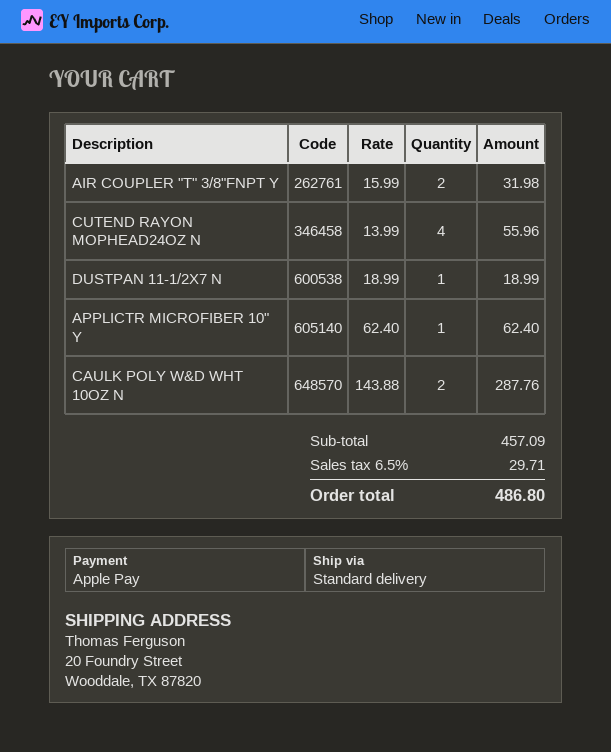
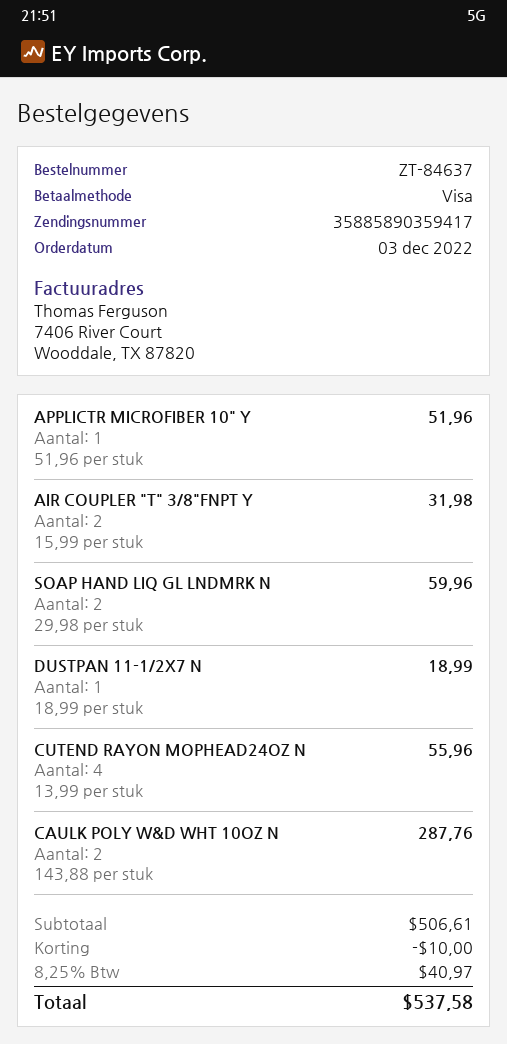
payment method: Apple Pay -> Visa
APPLICTR MICROFIBER 10" Y: 1 x 62.40 = 62.40 -> 1 x 51.96 = 51.96
SOAP HAND LIQ GL LNDMRK N: none -> 2 x 29.98 = 59.96
subtotal: 457.09 -> 506.61
discount: none -> 10.00
tax: 6.5% = 29.71 -> 8.25% = 40.97
total: 486.80 -> 537.58

